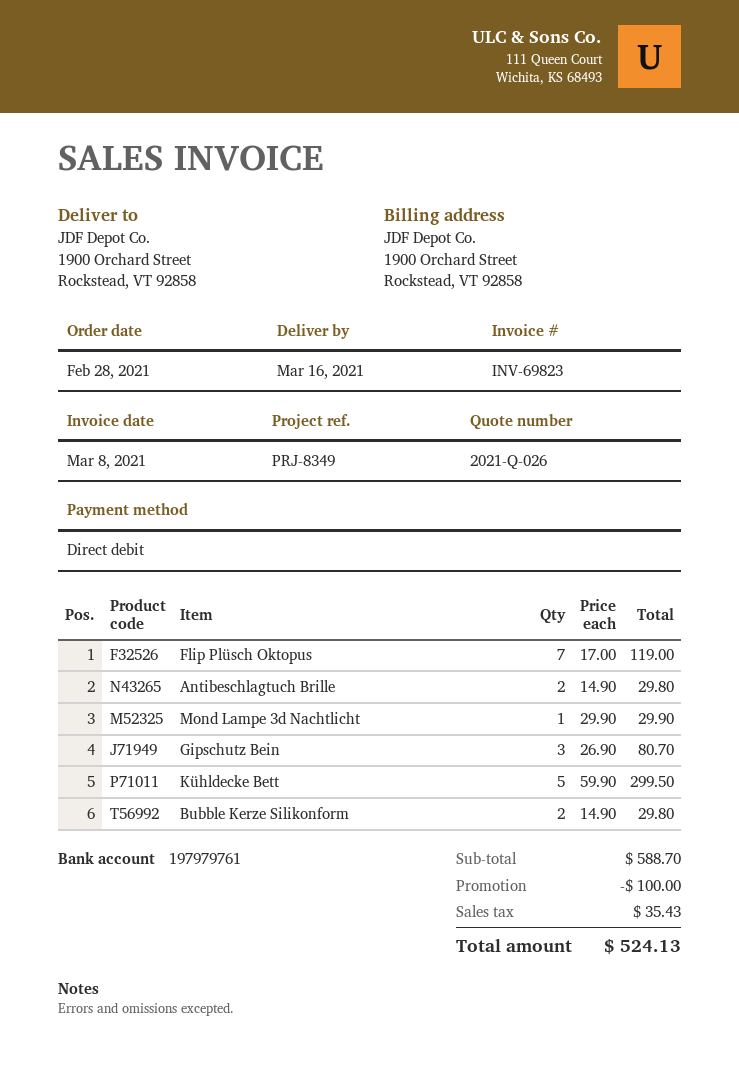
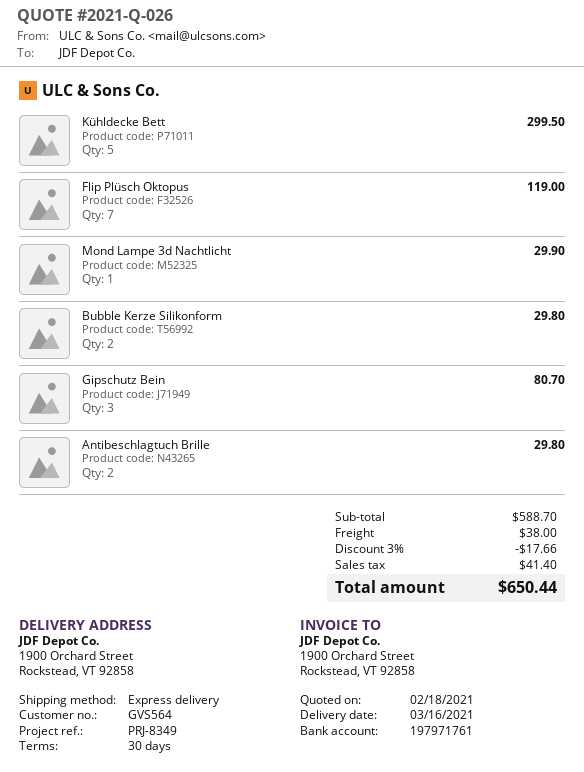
bank account: 197979761 -> 197971761
discount: 100.00 -> 17.66
shipping: none -> 38.00
tax: 35.43 -> 41.40
total: 524.13 -> 650.44

